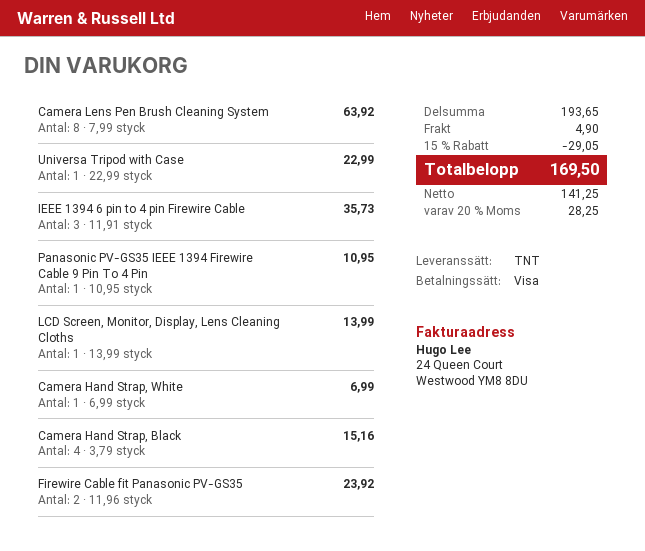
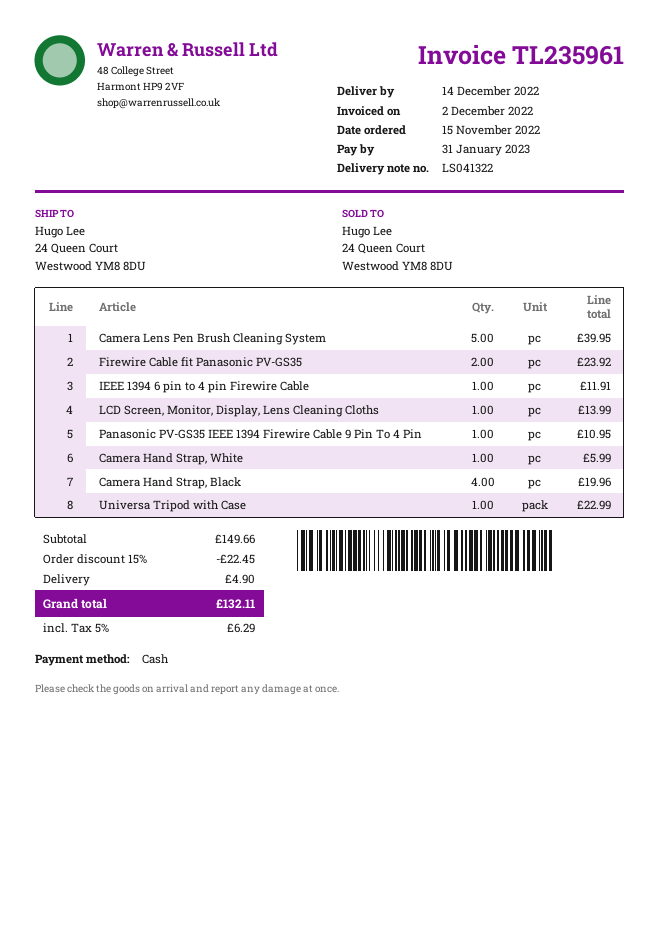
payment method: Visa -> cash
Camera Lens Pen Brush Cleaning System: 8 for 63.92 -> 5 for 39.95
IEEE 1394 6 pin to 4 pin Firewire Cable: 3 for 35.73 -> 1 for 11.91
Camera Hand Strap, White: 1 for 6.99 -> 1 for 5.99
Camera Hand Strap, Black: 4 for 15.16 -> 4 for 19.96
subtotal: 193.65 -> 149.66
discount: 15% = 29.05 -> 15% = 22.45
tax: 20% = 28.25 -> 5% = 6.29
total: 169.50 -> 132.11

